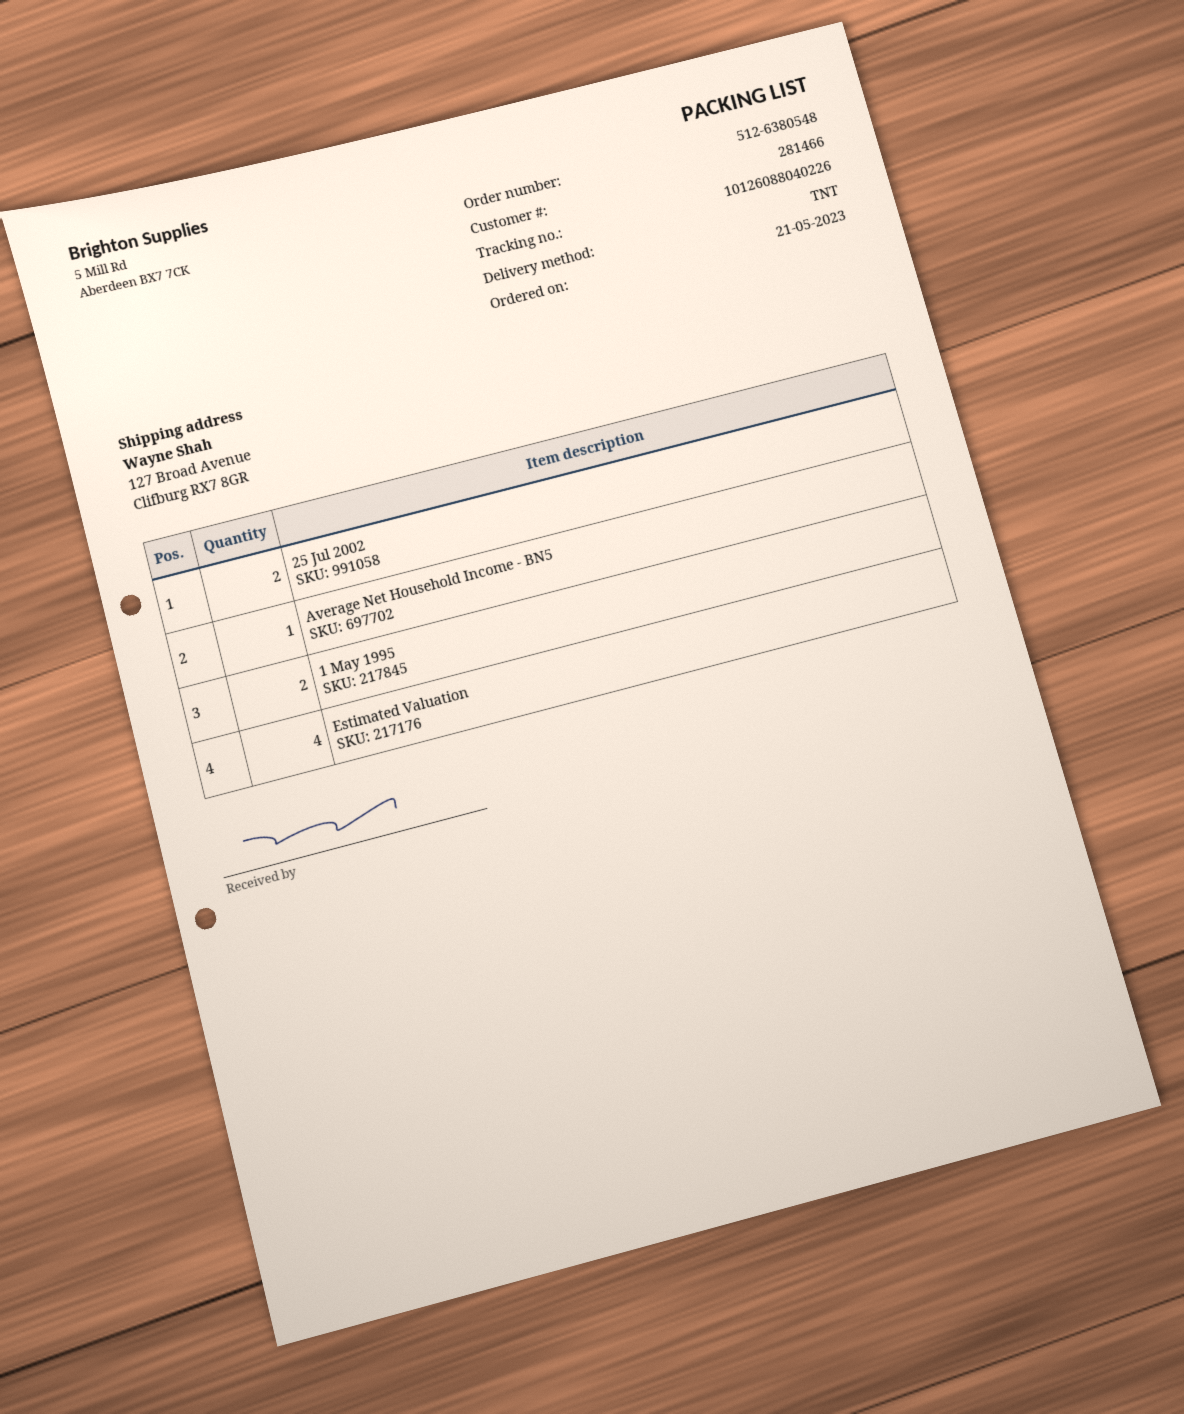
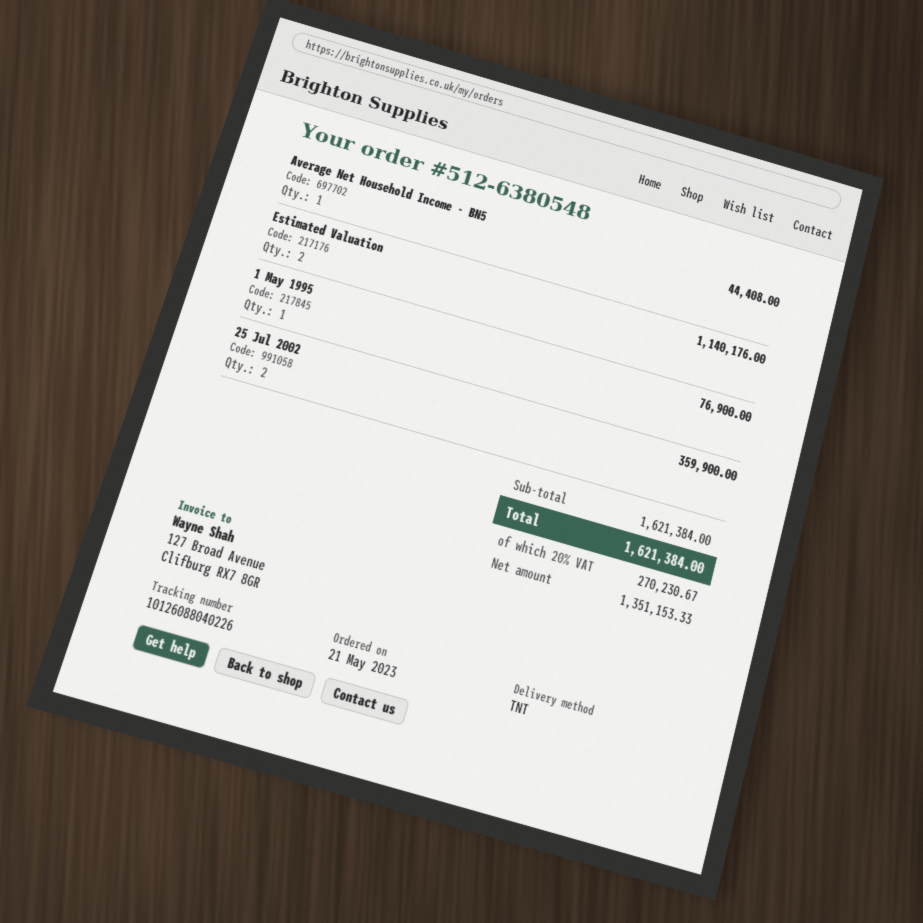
1 May 1995: 2 -> 1
Estimated Valuation: 4 -> 2

